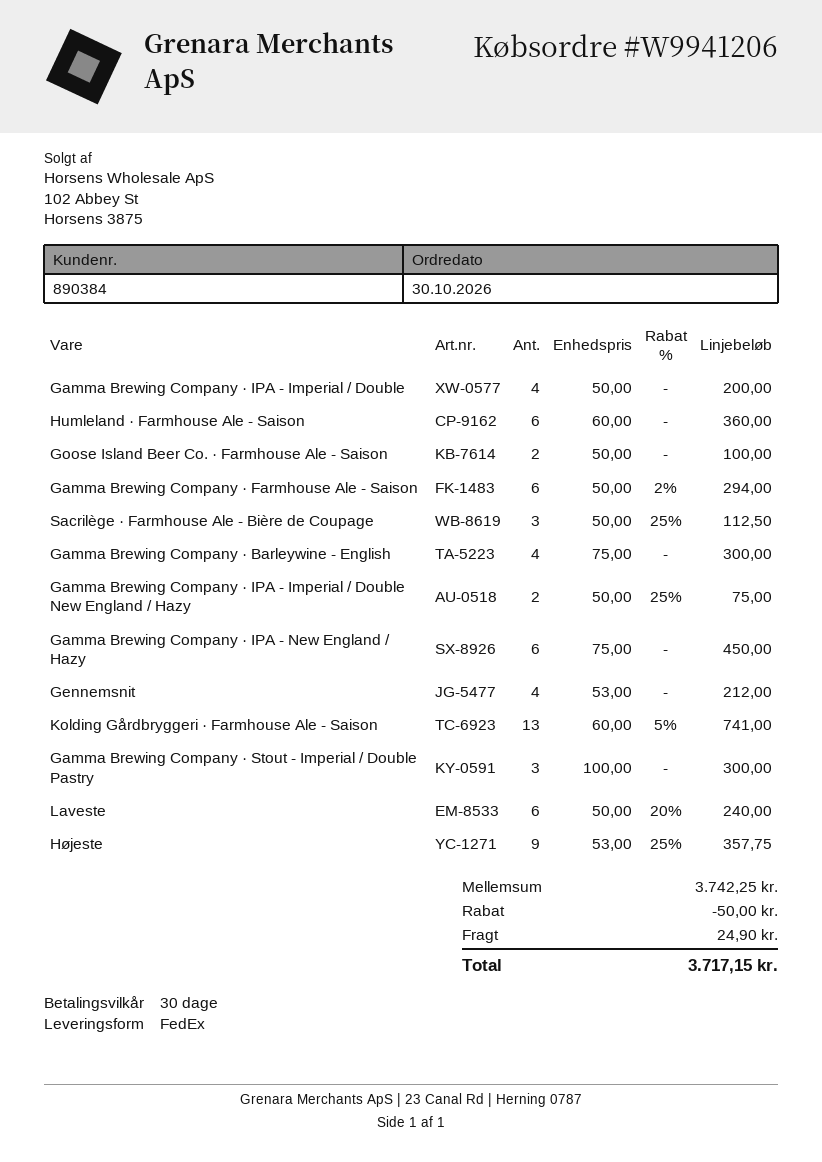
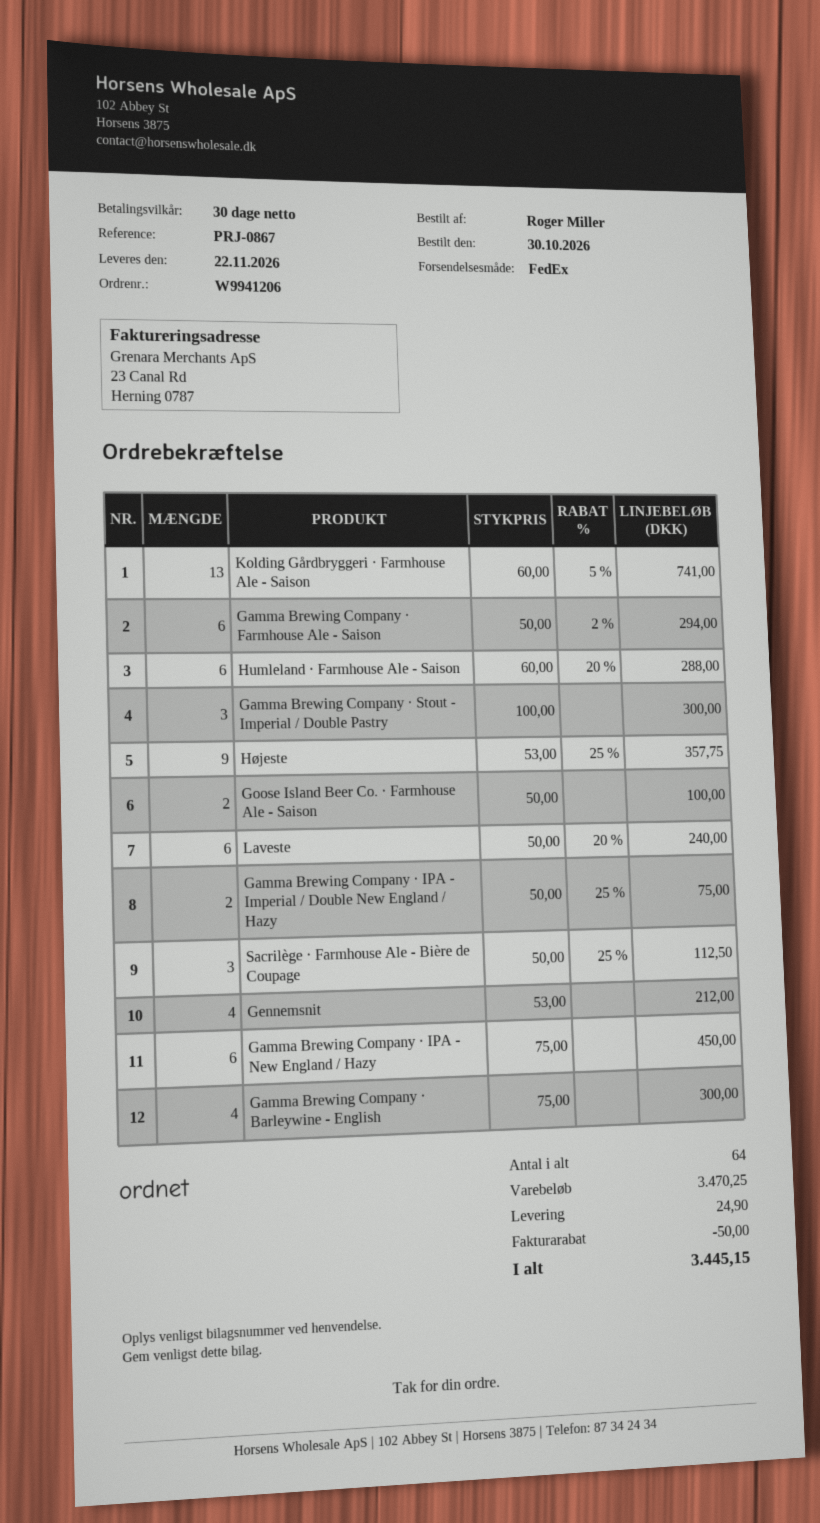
Gamma Brewing Company · IPA - Imperial / Double: 4 x 50.00 = 200.00 -> none
Humleland · Farmhouse Ale - Saison: 6 x 60.00 = 360.00 -> 6 x 60.00 - 20% = 288.00
subtotal: 3742.25 -> 3470.25
total: 3717.15 -> 3445.15

